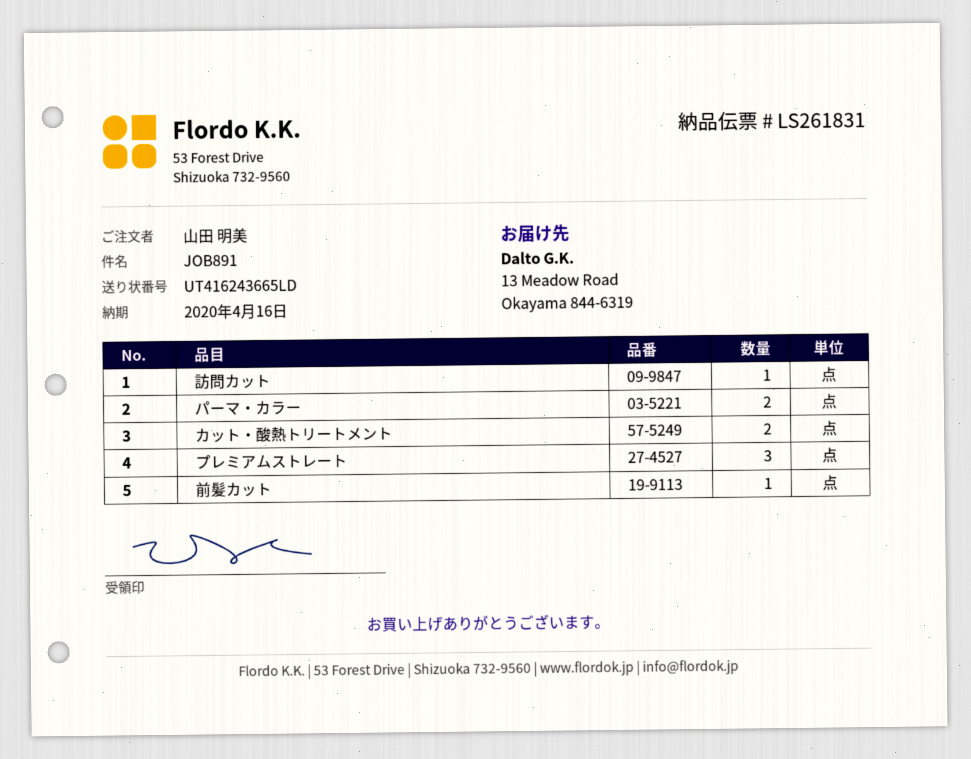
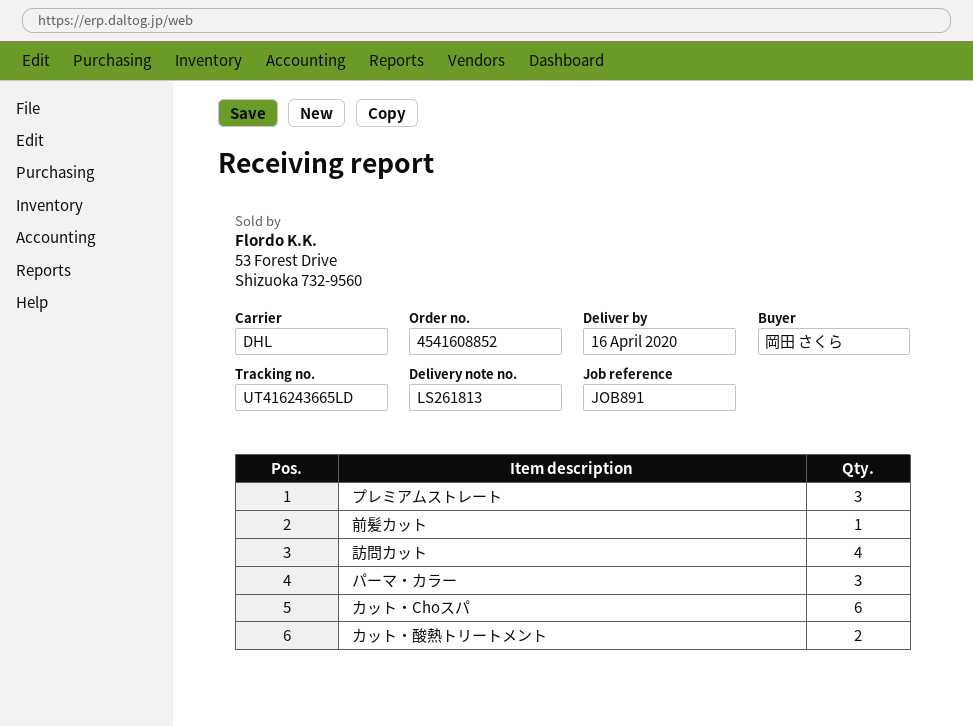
delivery note number: LS261831 -> LS261813
ordered by: 山田 明美 -> 岡田 さくら
訪問カット: 1 -> 4
パーマ・カラー: 2 -> 3
カット・Choスパ: none -> 6

